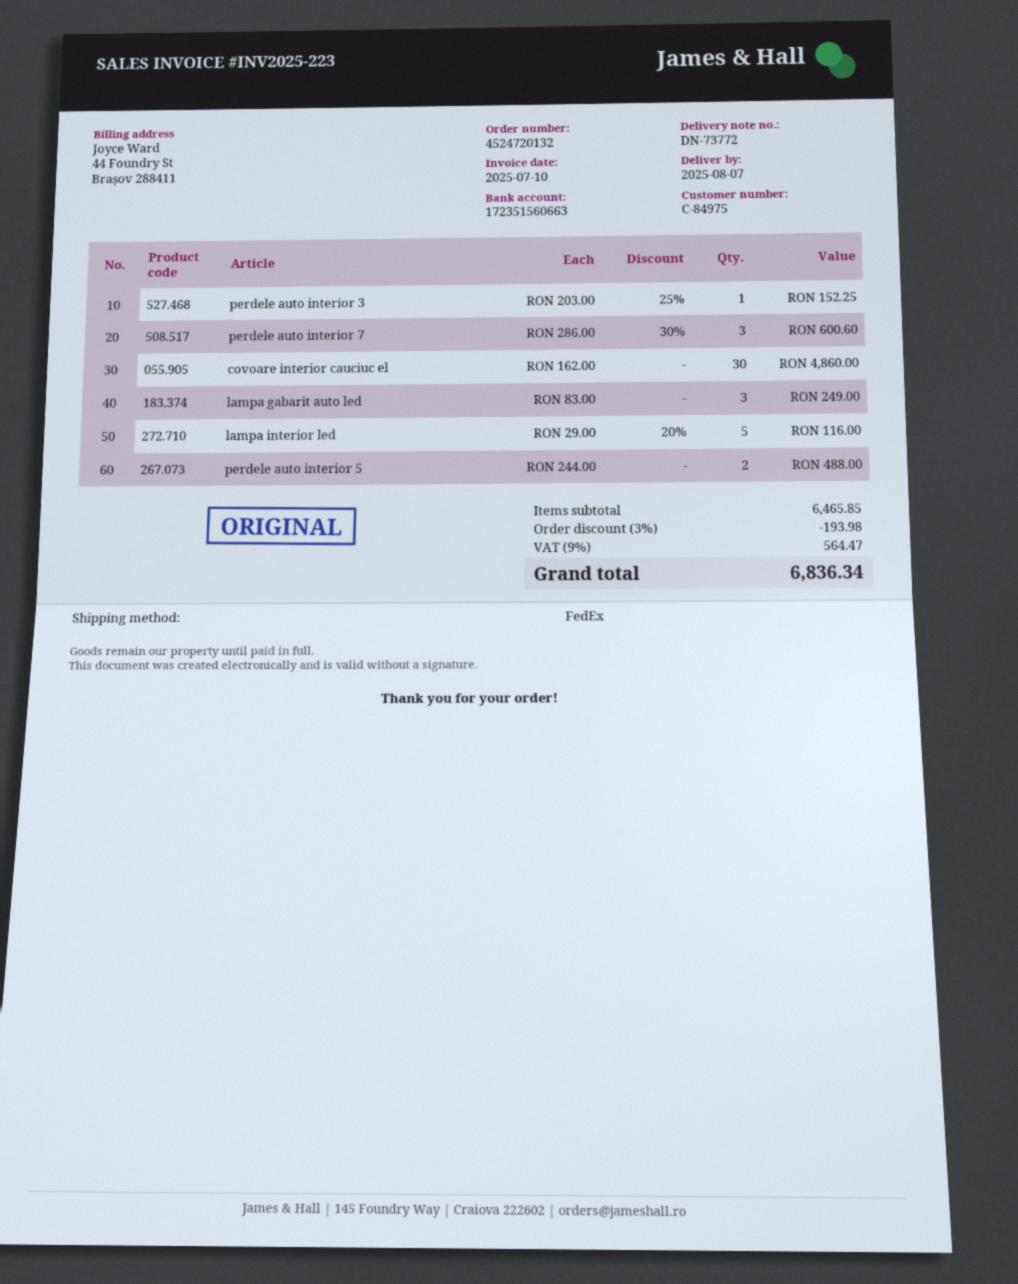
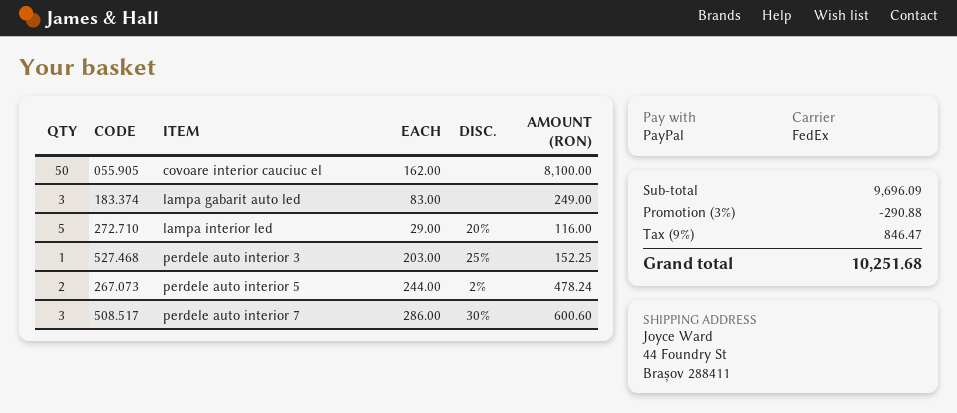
covoare interior cauciuc el: 30 x 162.00 = 4860.00 -> 50 x 162.00 = 8100.00
perdele auto interior 5: 2 x 244.00 = 488.00 -> 2 x 244.00 - 2% = 478.24
subtotal: 6465.85 -> 9696.09
discount: 3% = 193.98 -> 3% = 290.88
tax: 9% = 564.47 -> 9% = 846.47
total: 6836.34 -> 10251.68

